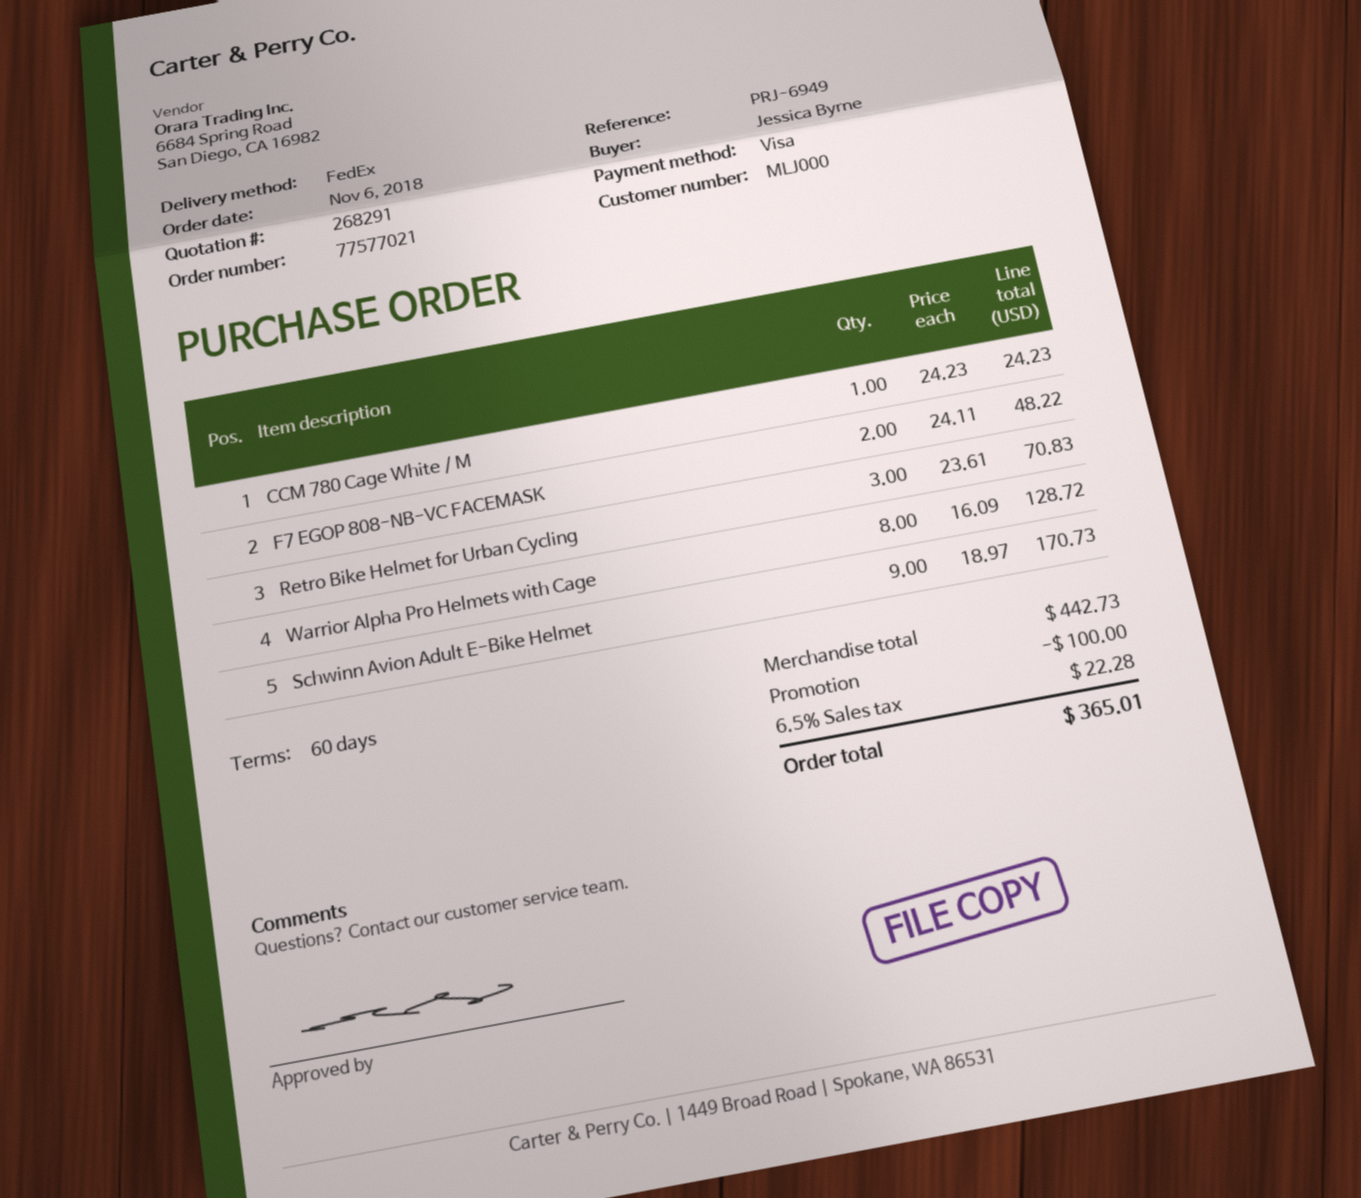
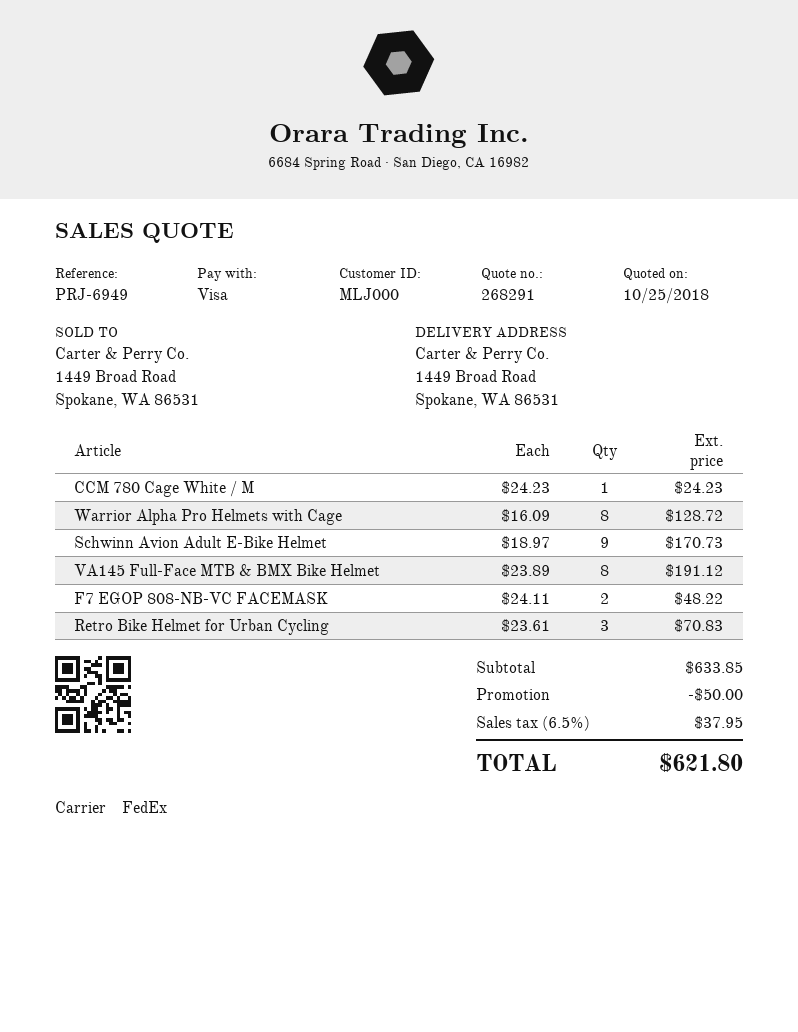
VA145 Full-Face MTB & BMX Bike Helmet: none -> 8 x 23.89 = 191.12
subtotal: 442.73 -> 633.85
discount: 100.00 -> 50.00
tax: 6.5% = 22.28 -> 6.5% = 37.95
total: 365.01 -> 621.80

